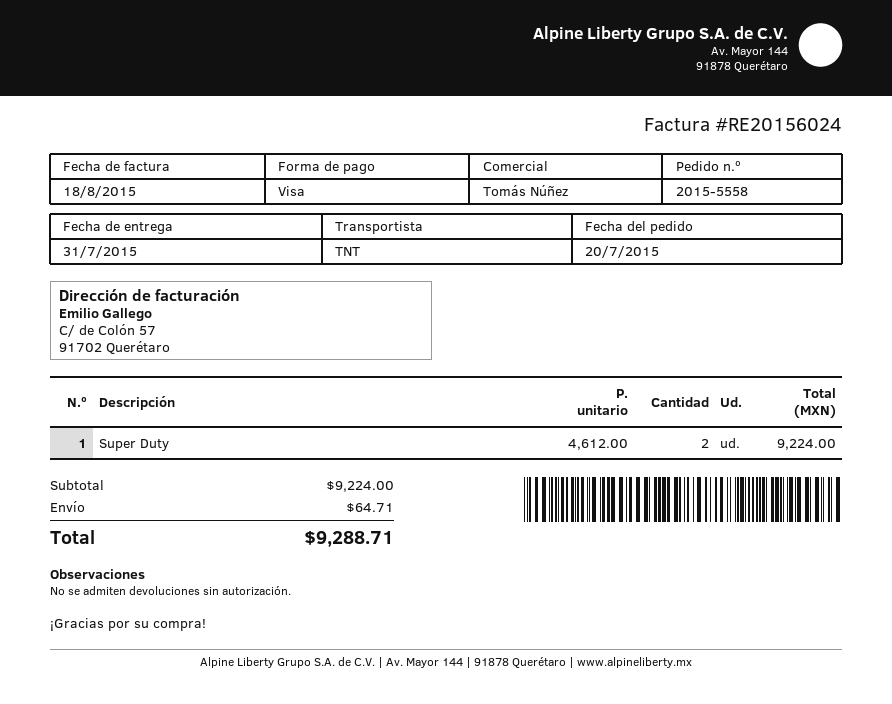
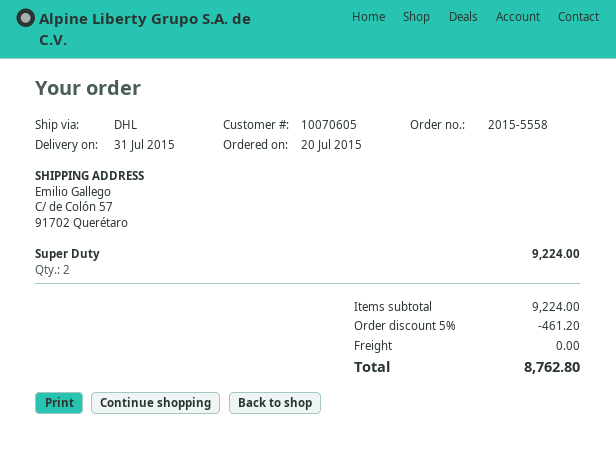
shipping method: TNT -> DHL
discount: none -> 5% = 461.20
shipping: 64.71 -> 0.00
total: 9288.71 -> 8762.80

